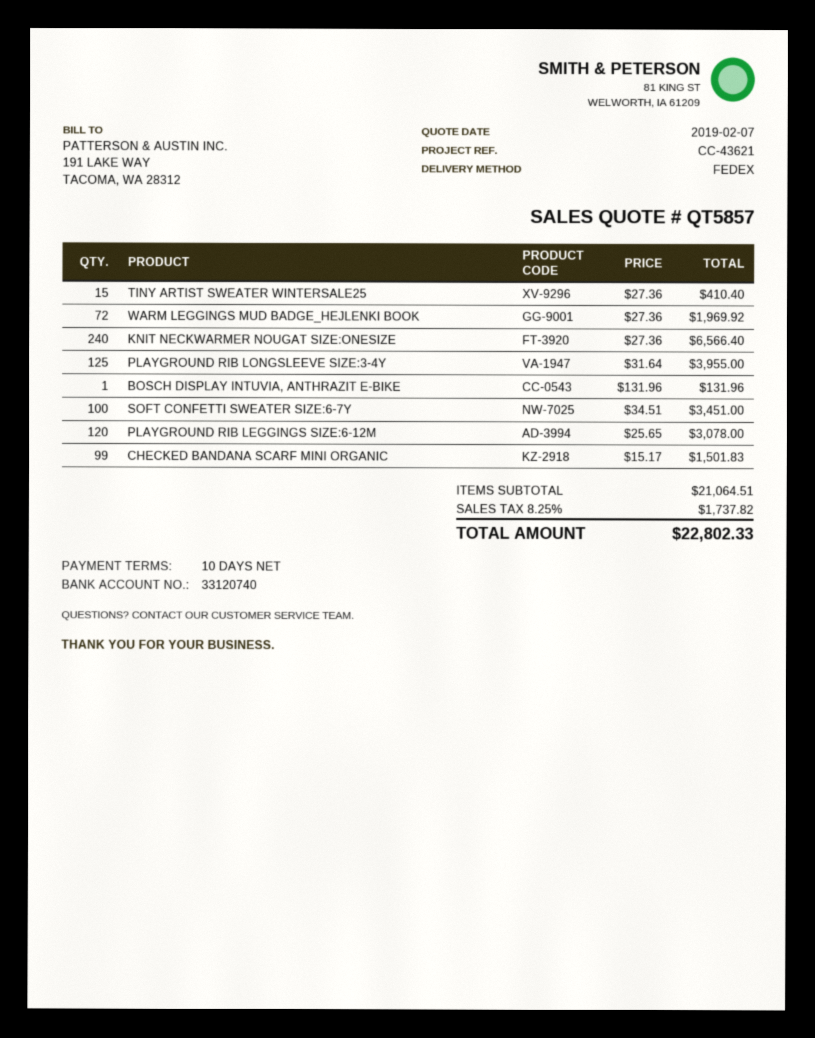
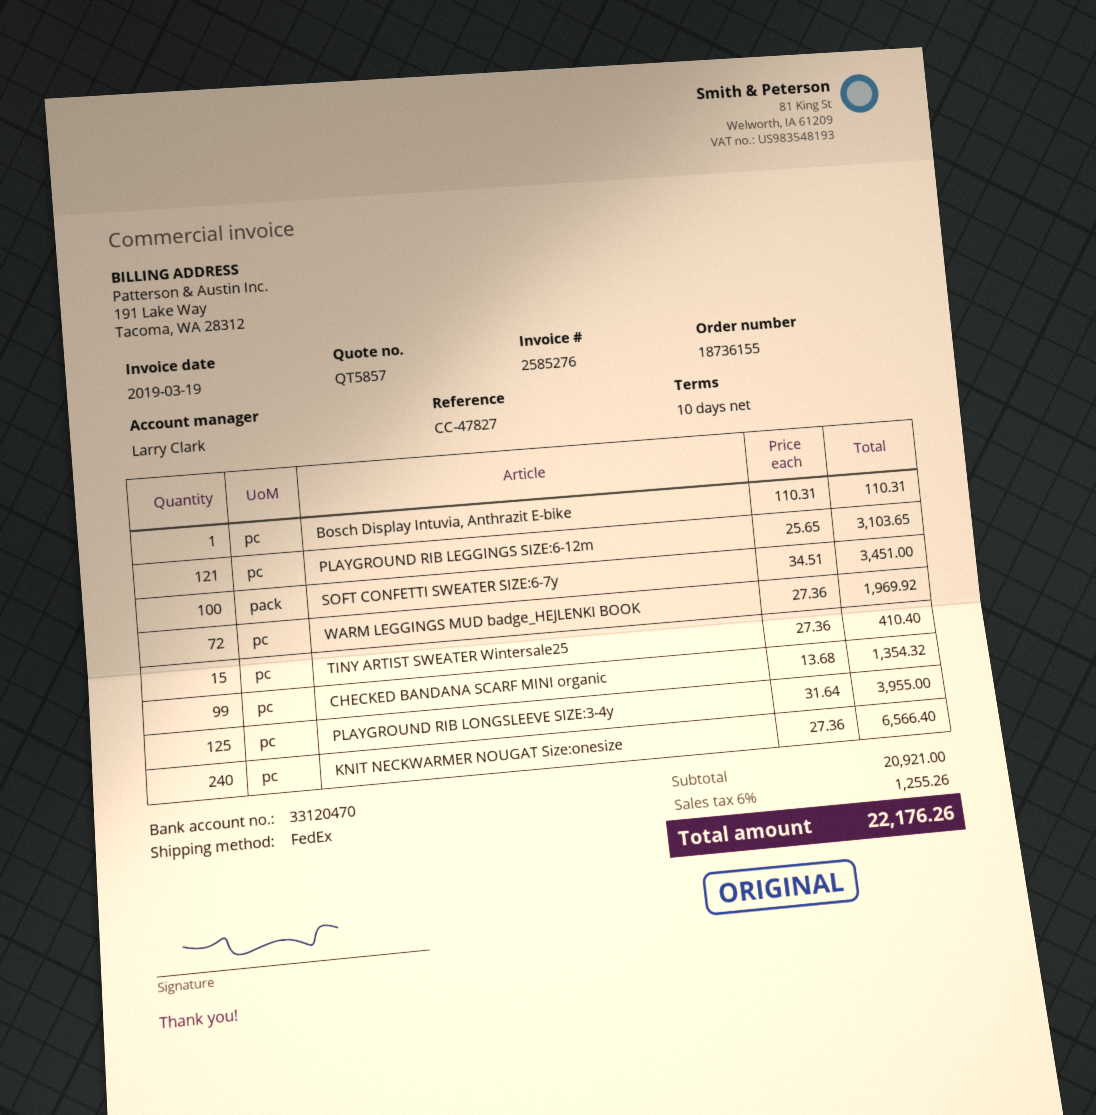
reference: CC-43621 -> CC-47827
bank account: 33120740 -> 33120470
BOSCH DISPLAY INTUVIA, ANTHRAZIT E-BIKE: 1 x 131.96 = 131.96 -> 1 x 110.31 = 110.31
PLAYGROUND RIB LEGGINGS SIZE:6-12M: 120 x 25.65 = 3078.00 -> 121 x 25.65 = 3103.65
CHECKED BANDANA SCARF MINI ORGANIC: 99 x 15.17 = 1501.83 -> 99 x 13.68 = 1354.32
subtotal: 21064.51 -> 20921.00
tax: 8.25% = 1737.82 -> 6% = 1255.26
total: 22802.33 -> 22176.26

